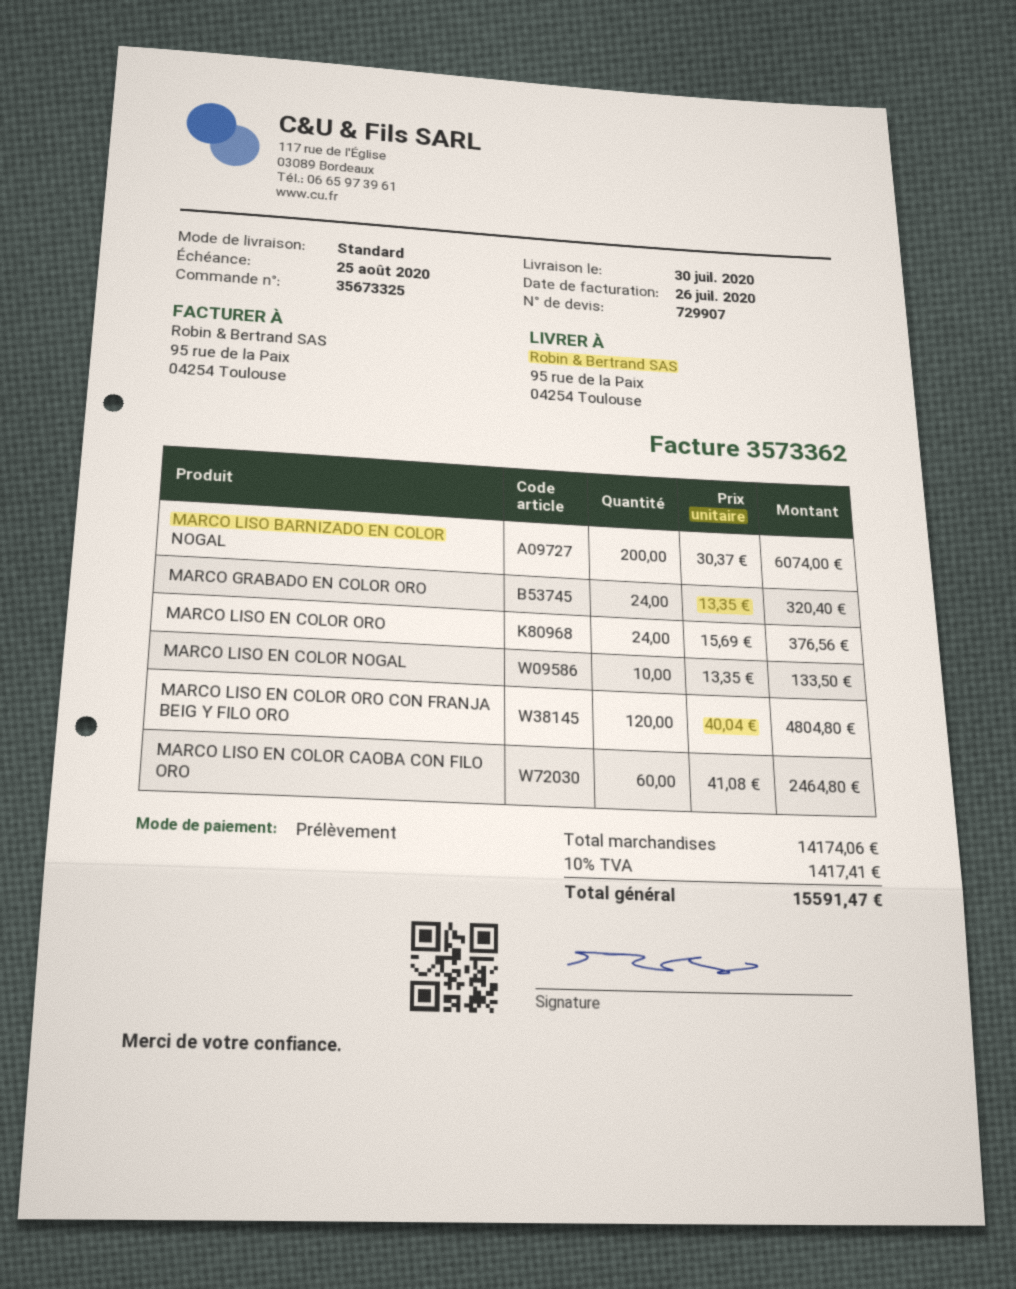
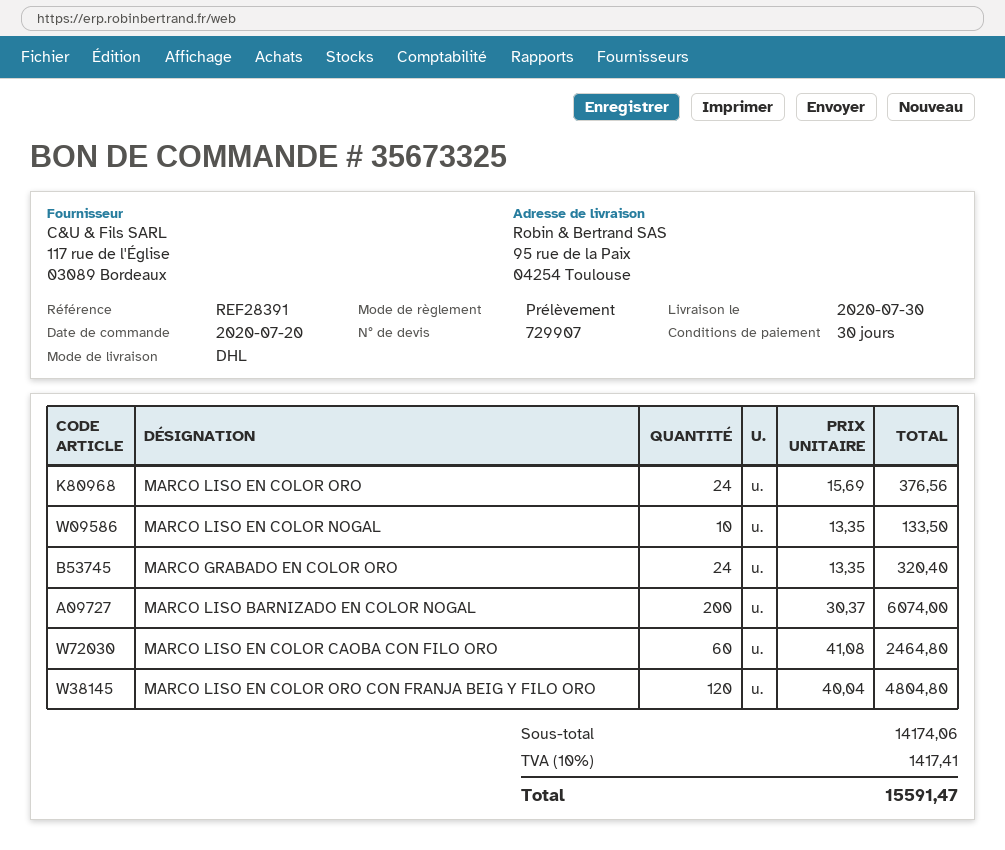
shipping method: standard -> DHL

